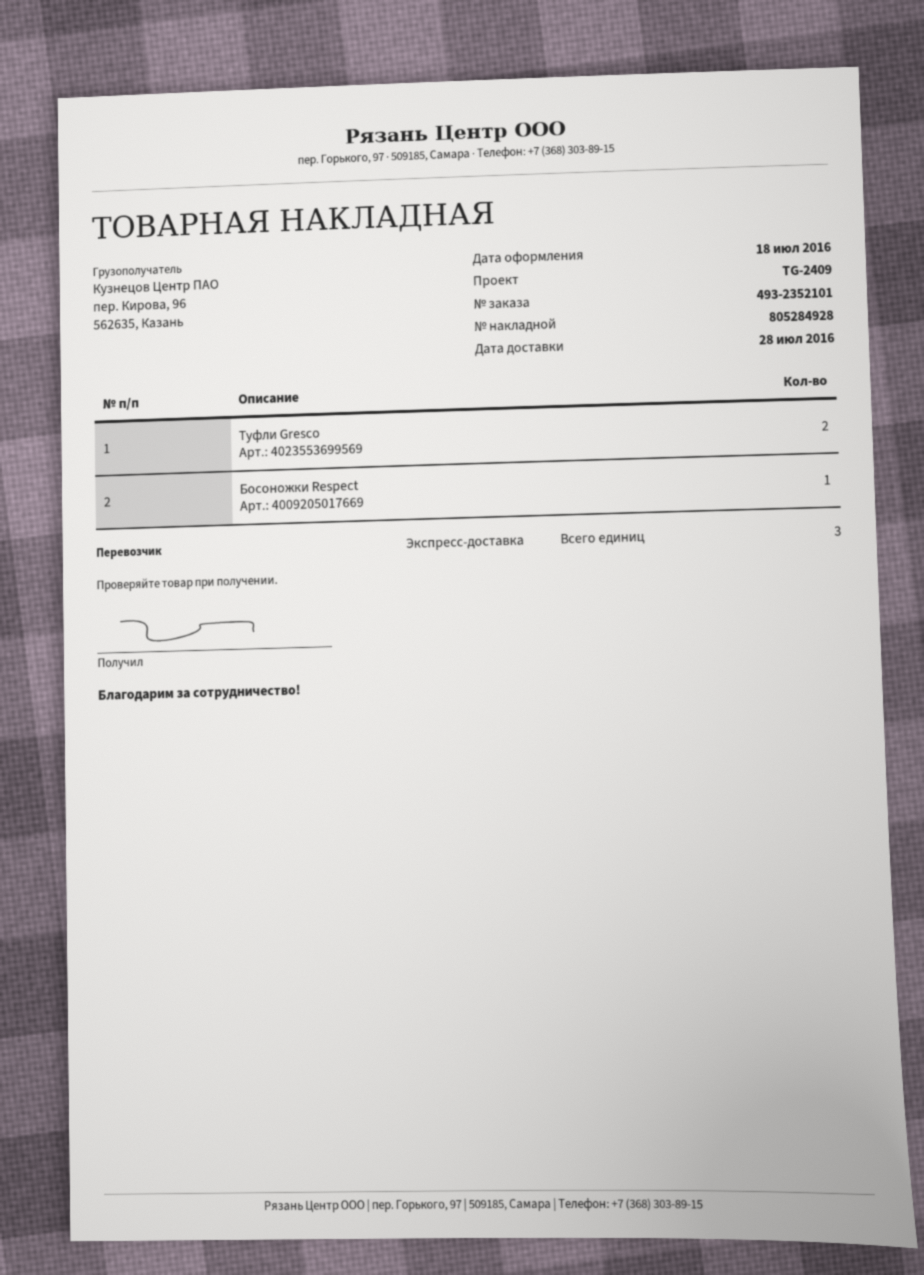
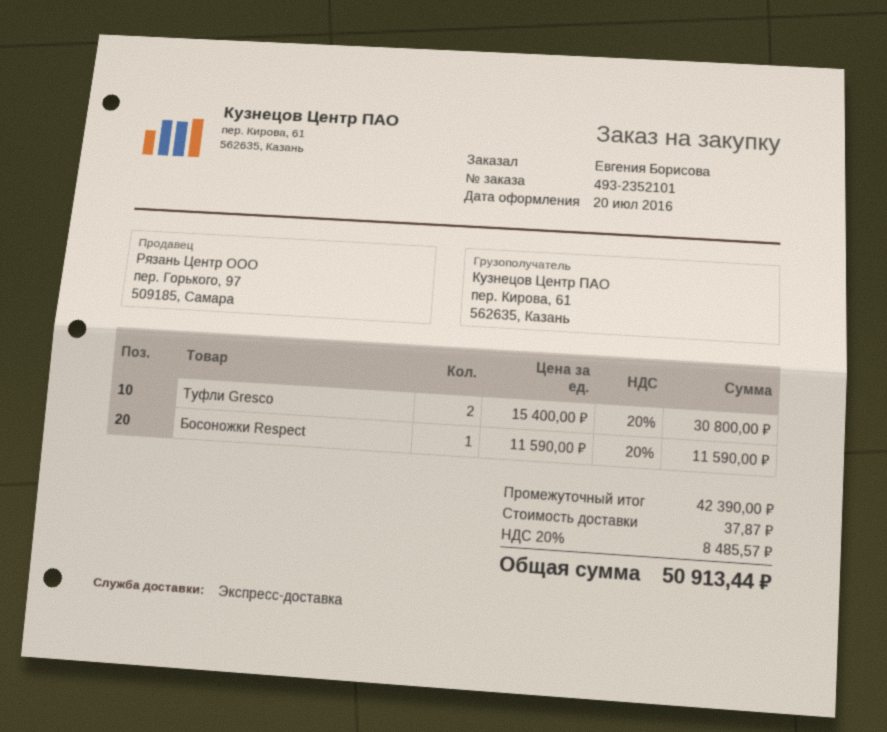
order date: 2016-07-18 -> 2016-07-20
ship to: пер. Кирова, 96, 562635, Казань -> пер. Кирова, 61, 562635, Казань

